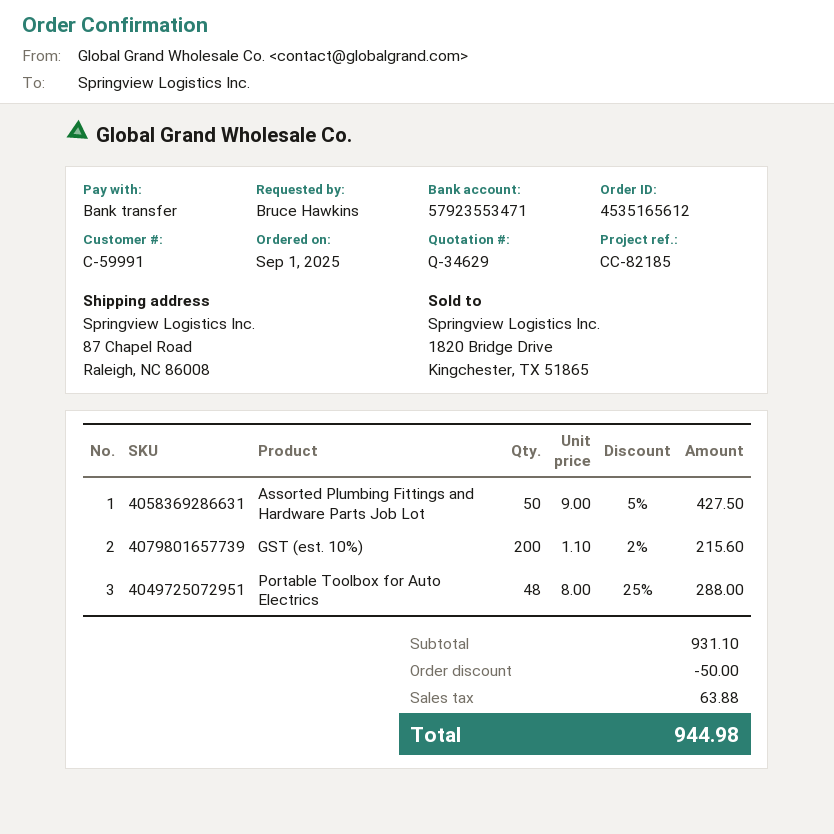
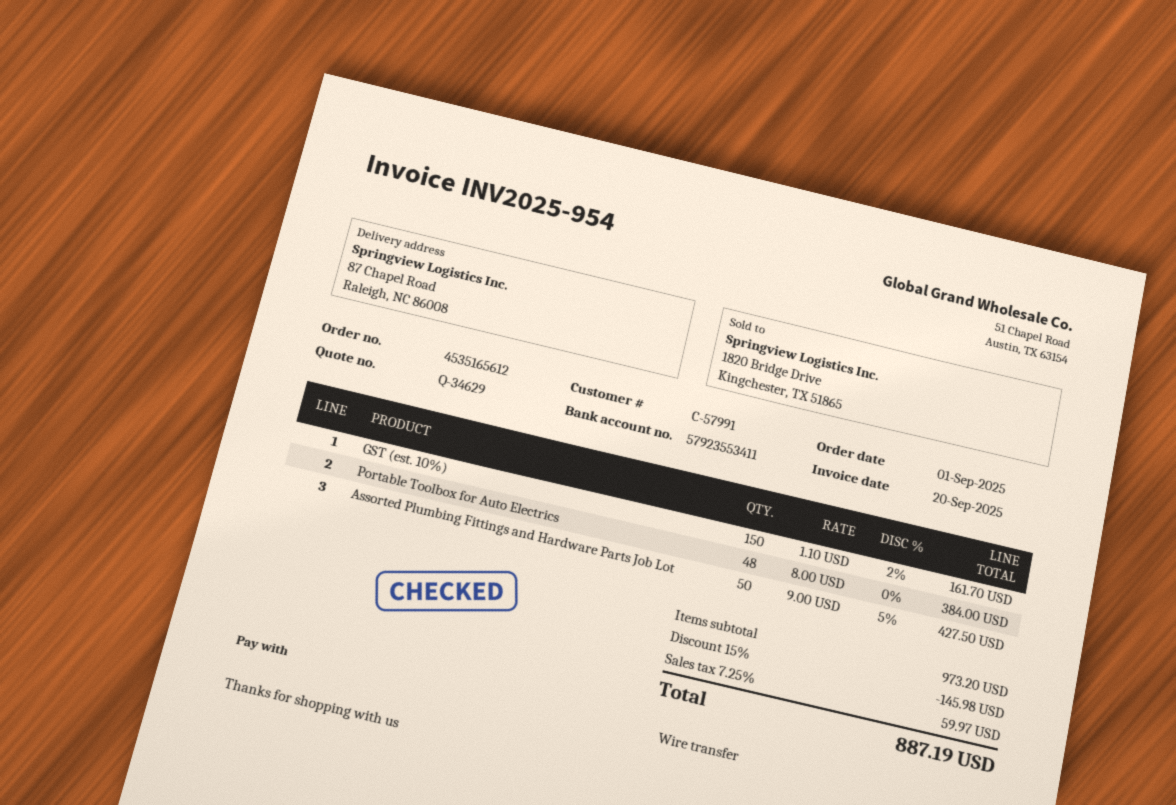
customer number: C-59991 -> C-57991
bank account: 57923553471 -> 57923553411
GST (est. 10%): 200 x 1.10 - 2% = 215.60 -> 150 x 1.10 - 2% = 161.70
Portable Toolbox for Auto Electrics: 48 x 8.00 - 25% = 288.00 -> 48 x 8.00 = 384.00
subtotal: 931.10 -> 973.20
discount: 50.00 -> 145.98
tax: 63.88 -> 59.97
total: 944.98 -> 887.19

